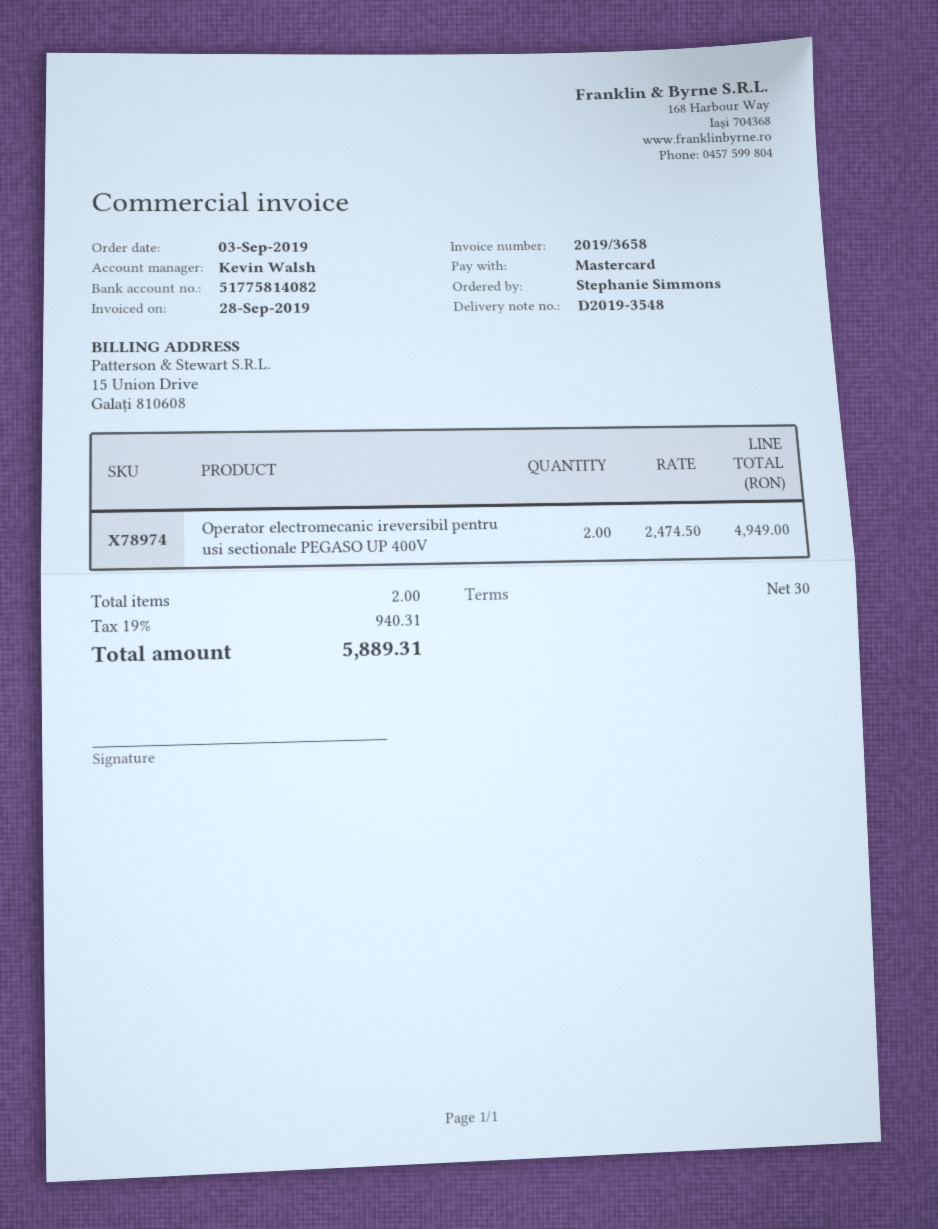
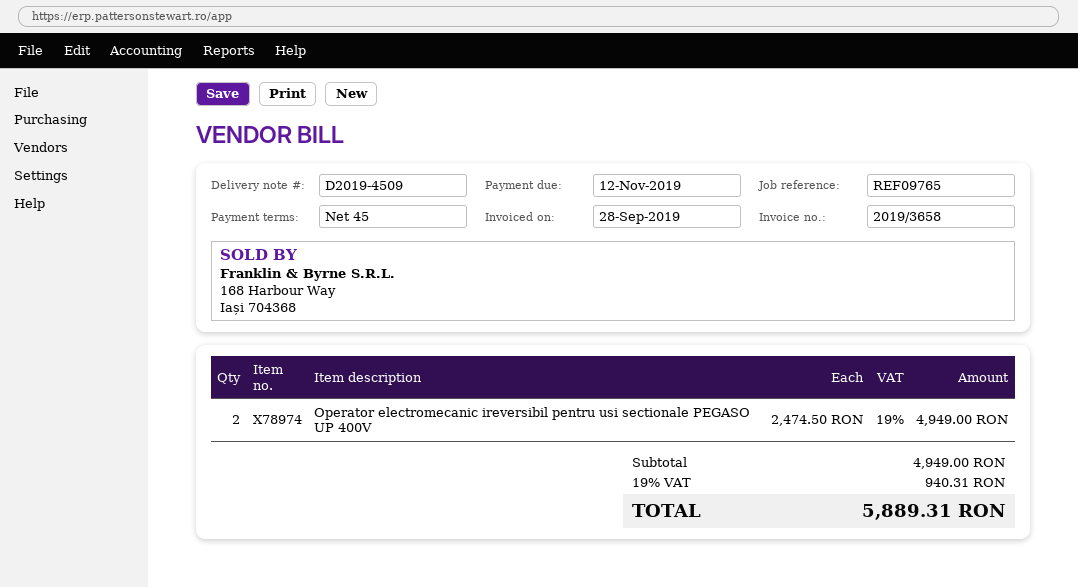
delivery note number: D2019-3548 -> D2019-4509
payment terms: 30 days -> 45 days

